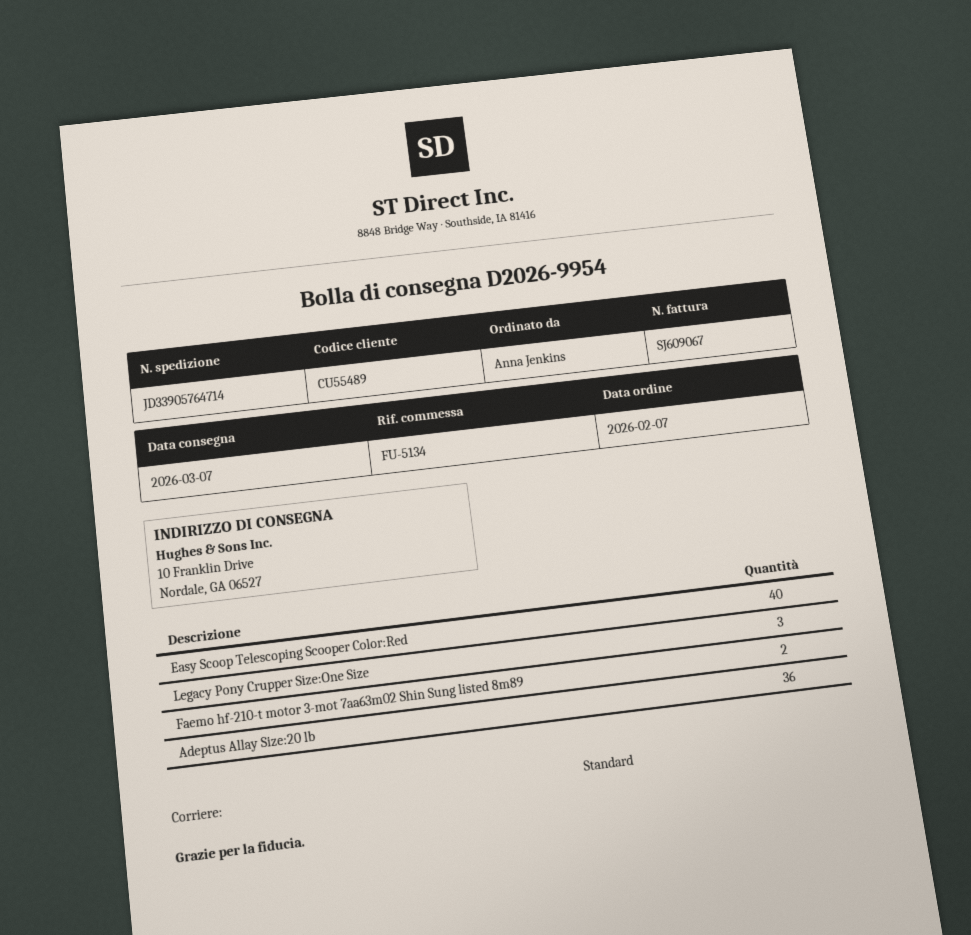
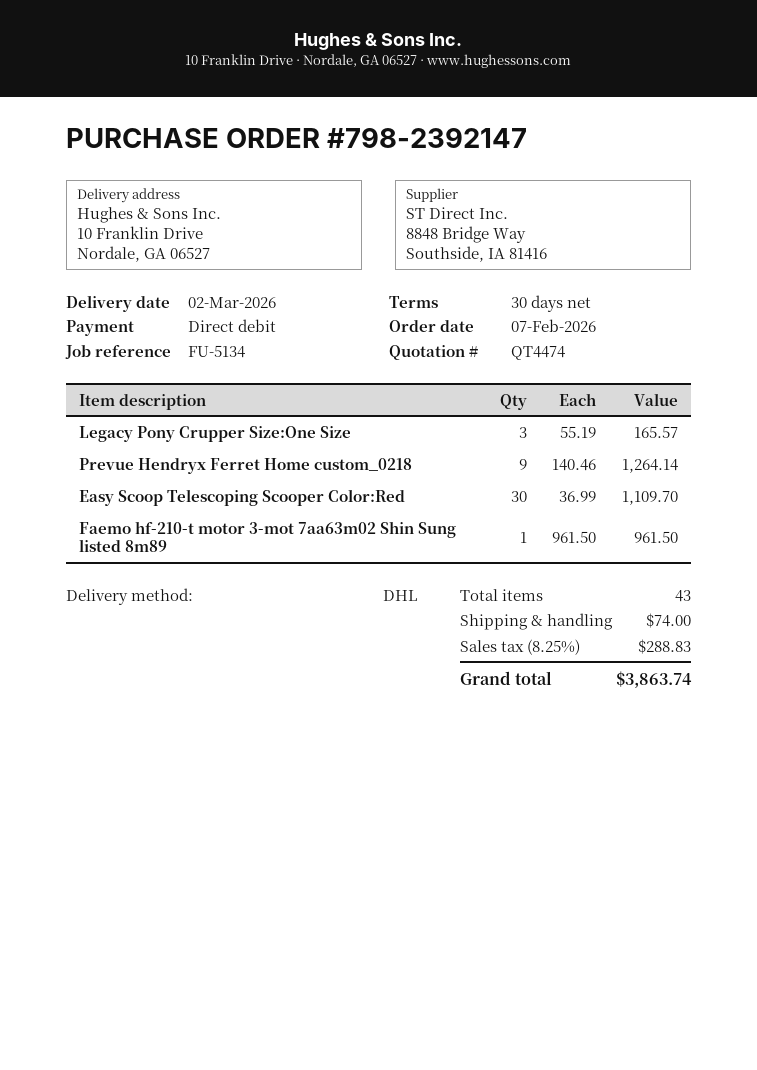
delivery date: 2026-03-07 -> 2026-03-02
shipping method: standard -> DHL
Easy Scoop Telescoping Scooper Color:Red: 40 -> 30
Faemo hf-210-t motor 3-mot 7aa63m02 Shin Sung listed 8m89: 2 -> 1
Adeptus Allay Size:20 lb: 36 -> none
Prevue Hendryx Ferret Home custom_0218: none -> 9

